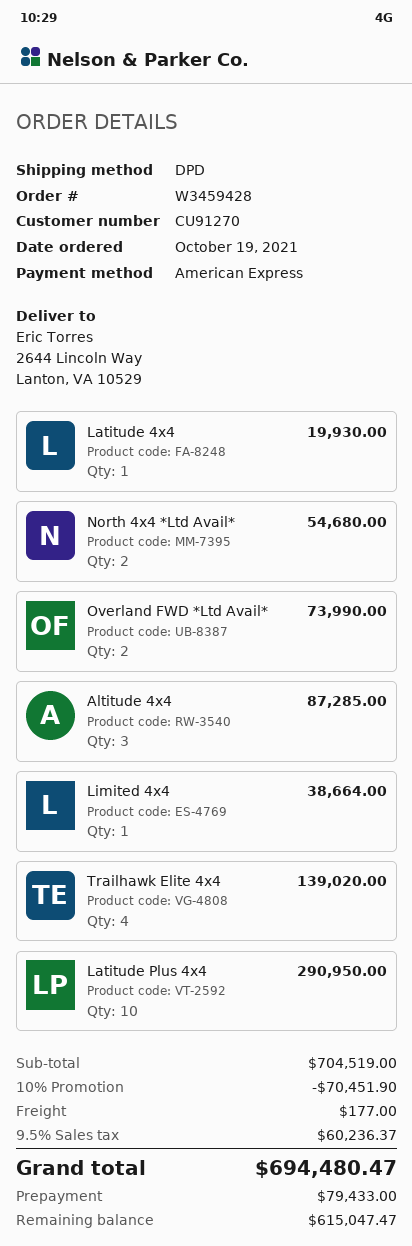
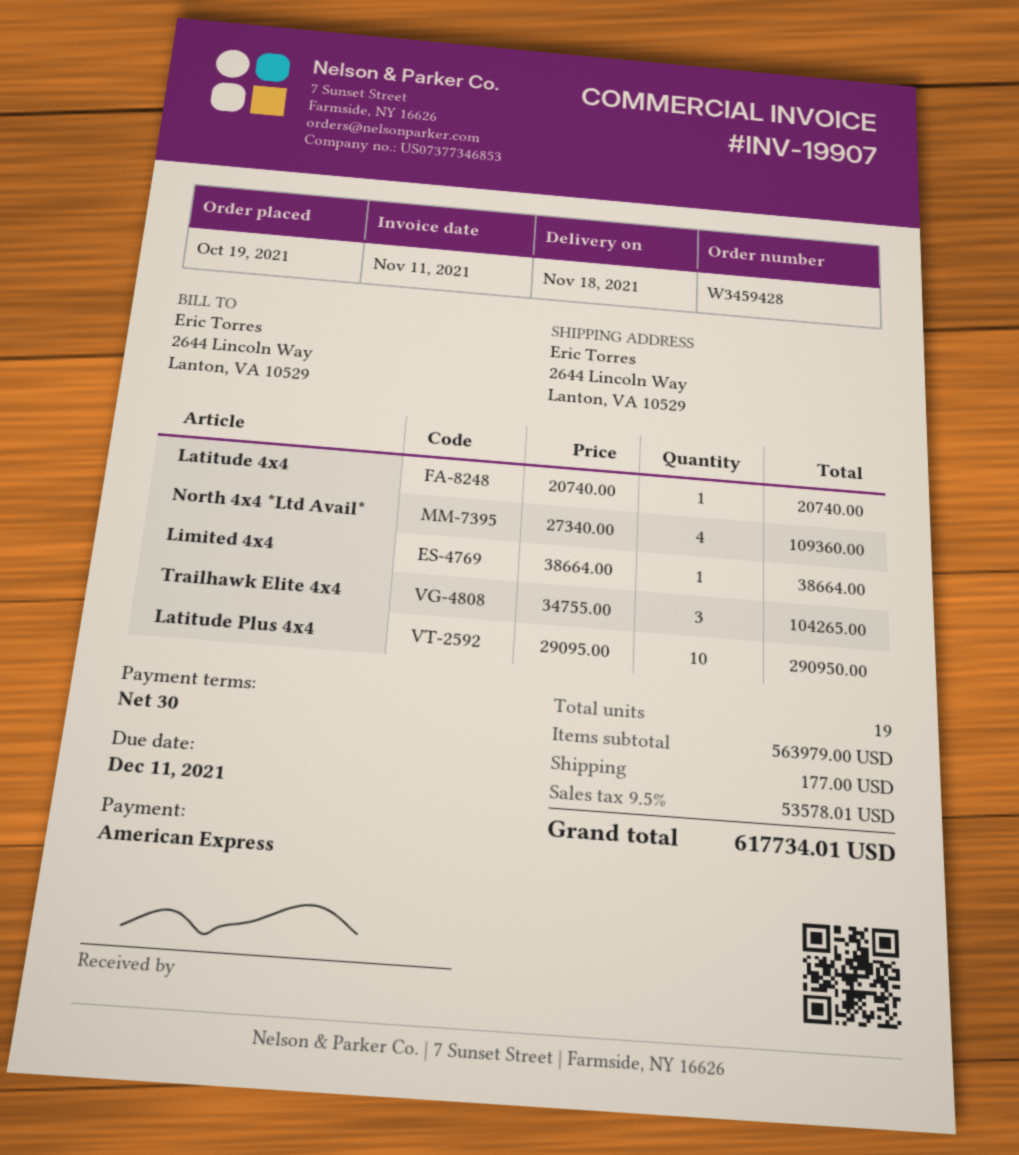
Latitude 4x4: 1 for 19930.00 -> 1 for 20740.00
North 4x4 *Ltd Avail*: 2 for 54680.00 -> 4 for 109360.00
Overland FWD *Ltd Avail*: 2 for 73990.00 -> none
Altitude 4x4: 3 for 87285.00 -> none
Trailhawk Elite 4x4: 4 for 139020.00 -> 3 for 104265.00
subtotal: 704519.00 -> 563979.00
discount: 10% = 70451.90 -> none
tax: 9.5% = 60236.37 -> 9.5% = 53578.01
total: 694480.47 -> 617734.01

